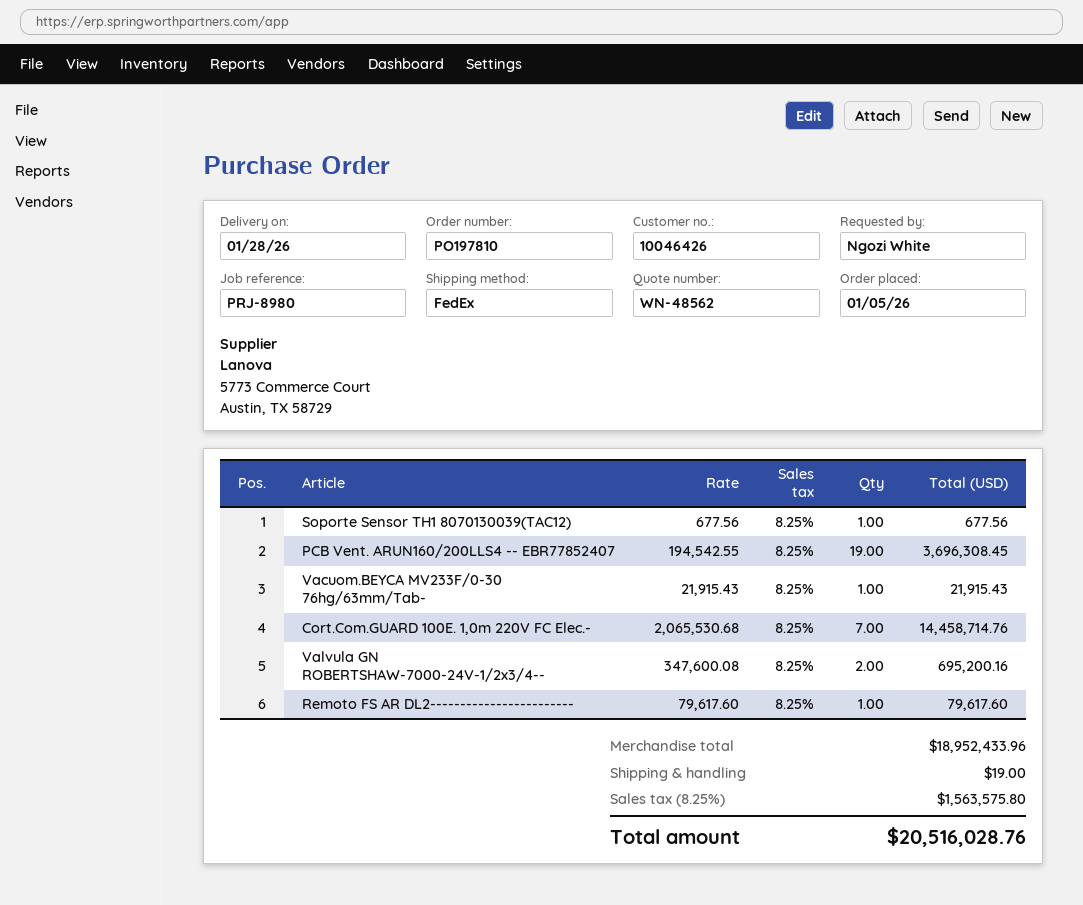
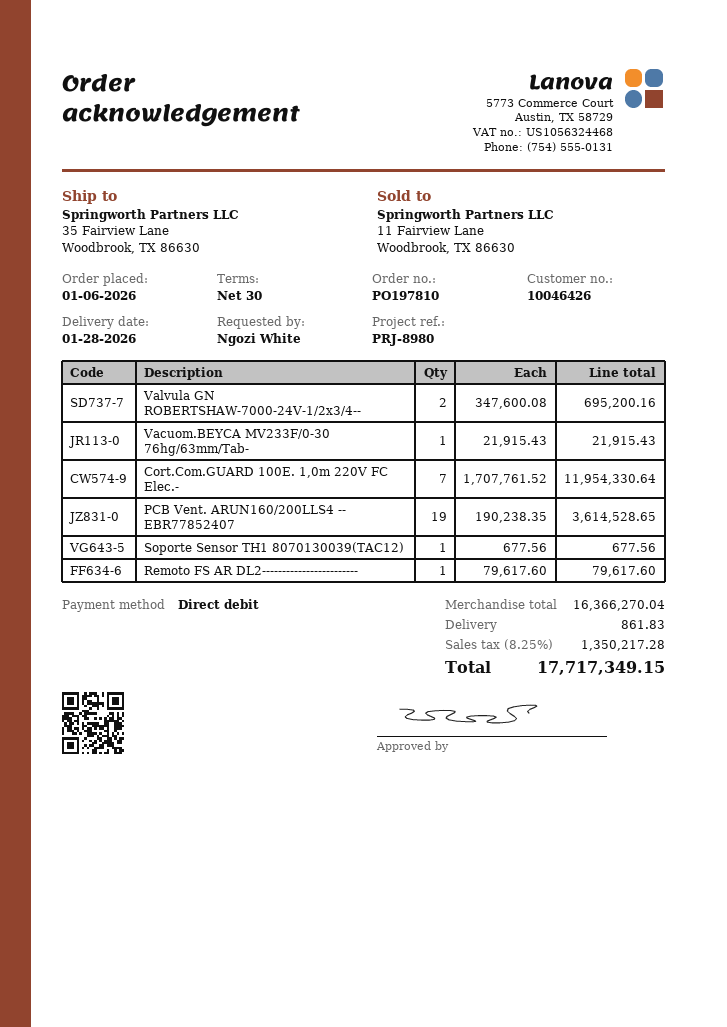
order date: 2026-01-05 -> 2026-01-06
PCB Vent. ARUN160/200LLS4 -- EBR77852407: 19 x 194542.55 = 3696308.45 -> 19 x 190238.35 = 3614528.65
Cort.Com.GUARD 100E. 1,0m 220V FC Elec.-: 7 x 2065530.68 = 14458714.76 -> 7 x 1707761.52 = 11954330.64
subtotal: 18952433.96 -> 16366270.04
shipping: 19.00 -> 861.83
tax: 8.25% = 1563575.80 -> 8.25% = 1350217.28
total: 20516028.76 -> 17717349.15

